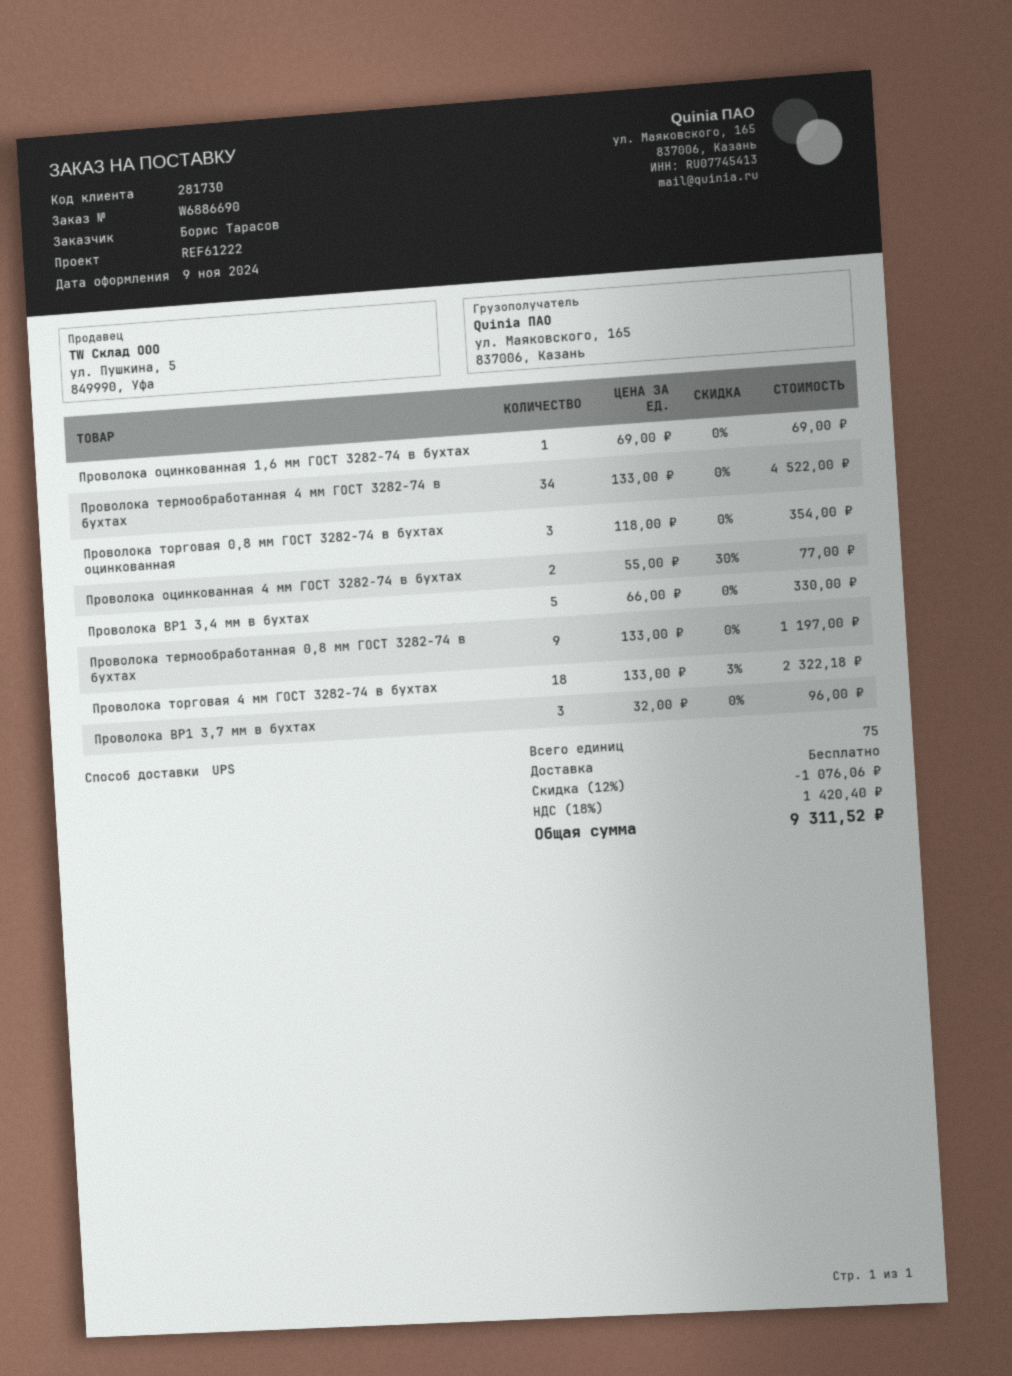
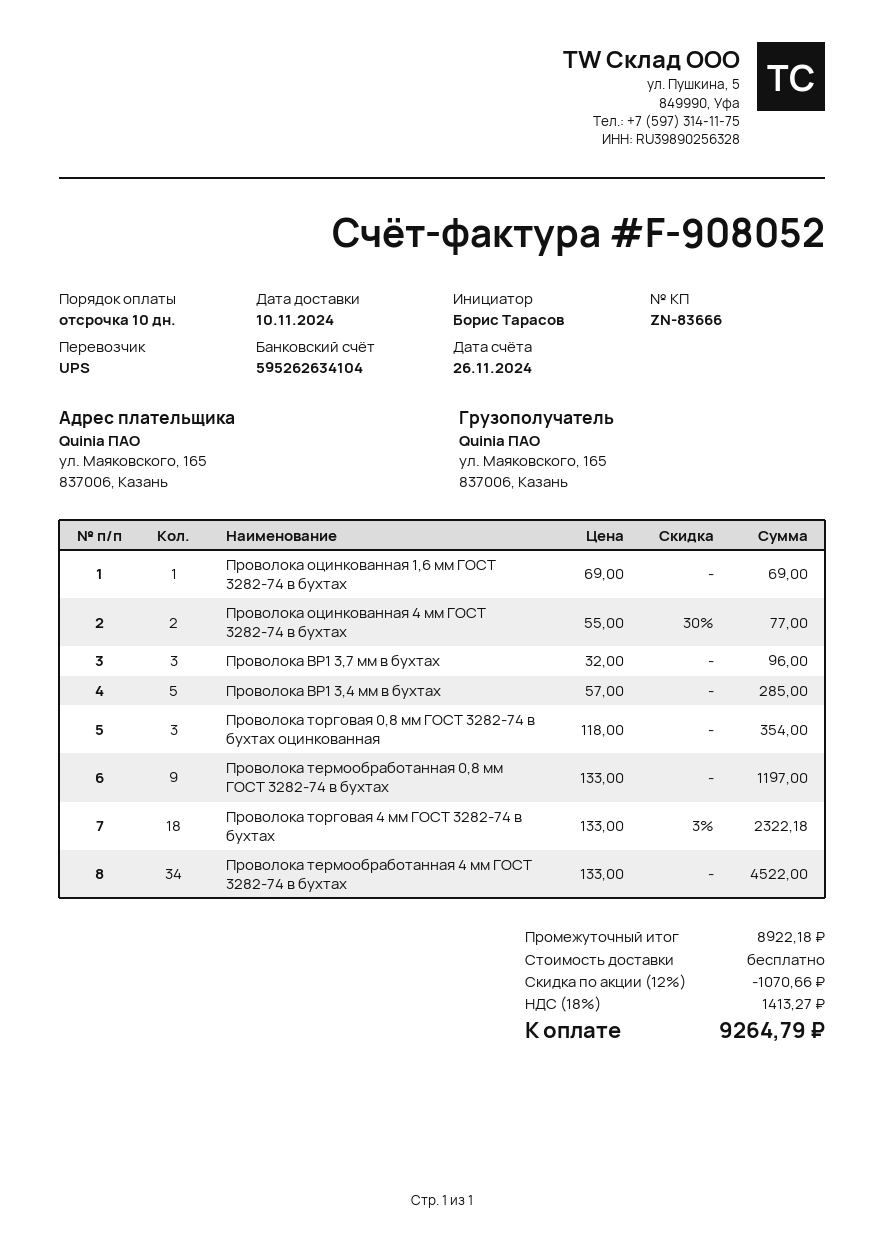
Проволока ВР1 3,4 мм в бухтах: 5 x 66.00 = 330.00 -> 5 x 57.00 = 285.00
discount: 12% = 1076.06 -> 12% = 1070.66
tax: 18% = 1420.40 -> 18% = 1413.27
total: 9311.52 -> 9264.79

